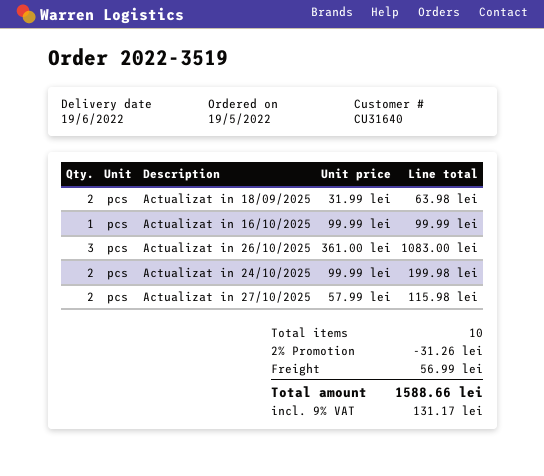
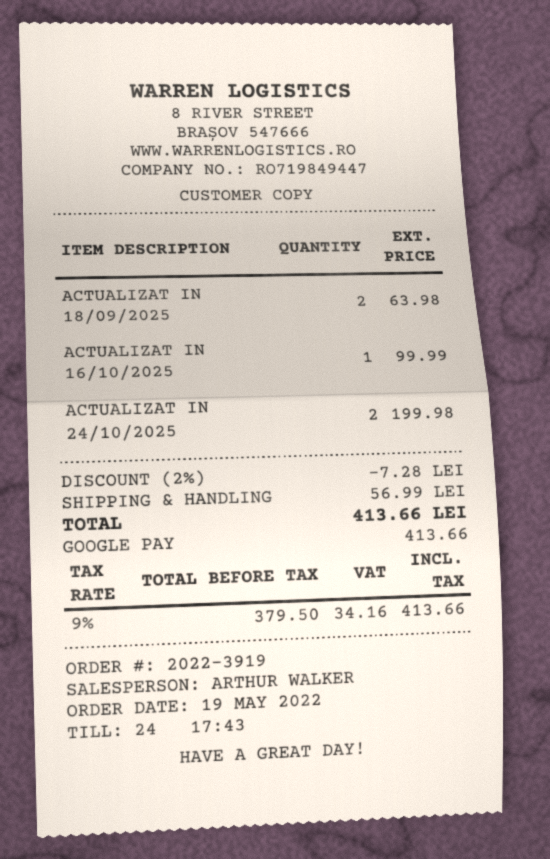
order number: 2022-3519 -> 2022-3919
Actualizat in 26/10/2025: 3 for 1083.00 -> none
Actualizat in 27/10/2025: 2 for 115.98 -> none
discount: 2% = 31.26 -> 2% = 7.28
tax: 9% = 131.17 -> 9% = 34.16
total: 1588.66 -> 413.66

